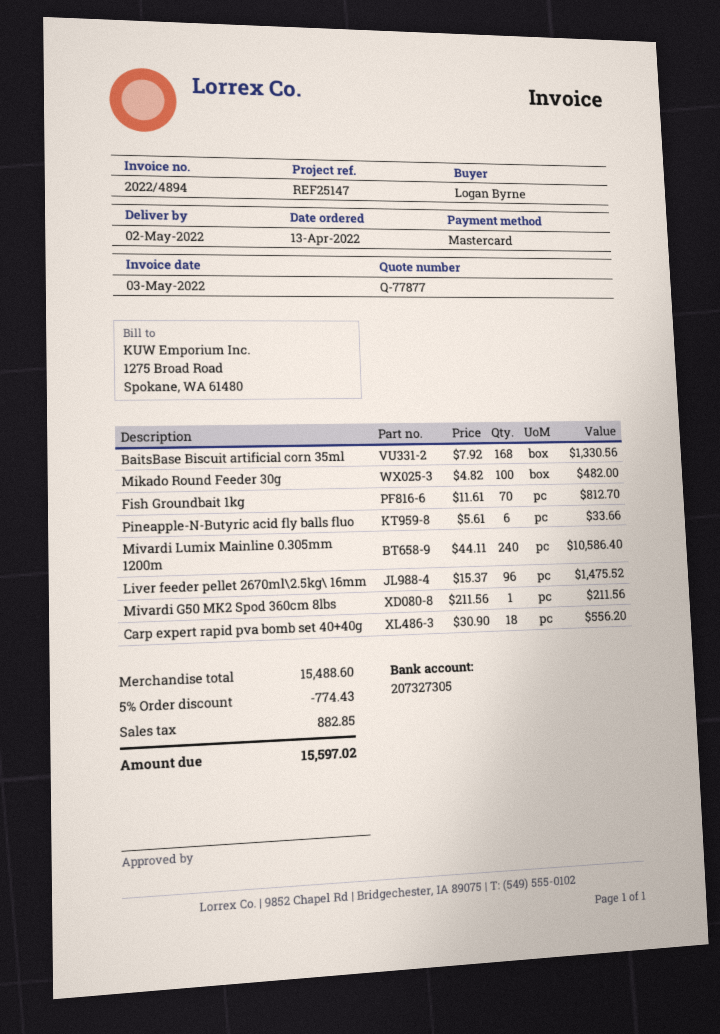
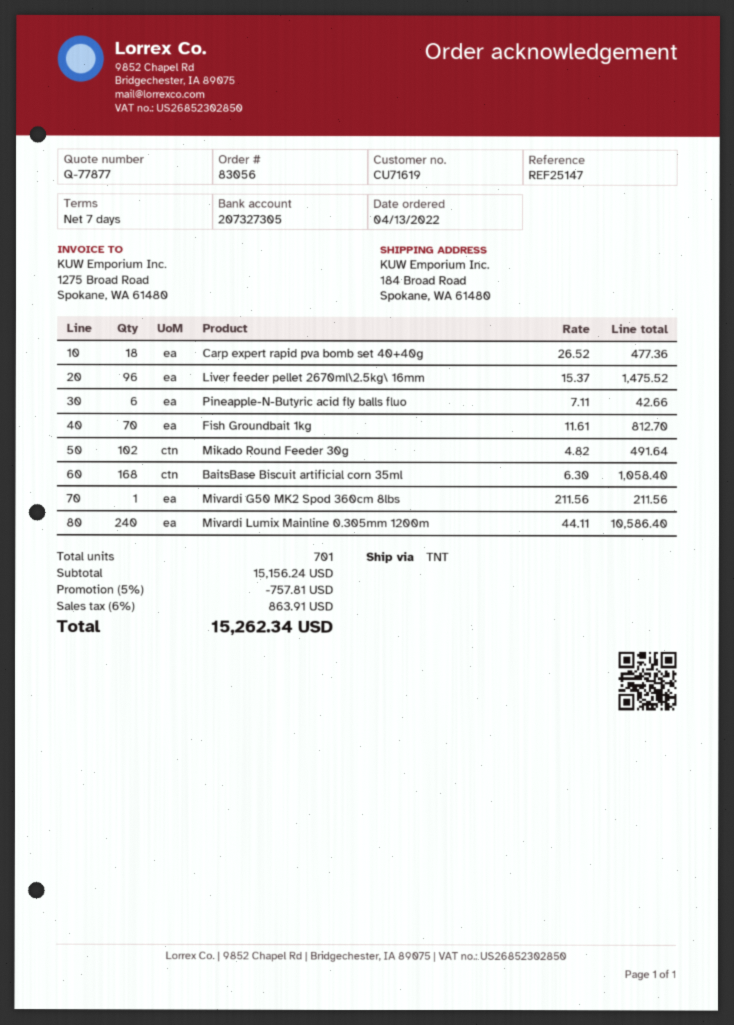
BaitsBase Biscuit artificial corn 35ml: 168 x 7.92 = 1330.56 -> 168 x 6.30 = 1058.40
Mikado Round Feeder 30g: 100 x 4.82 = 482.00 -> 102 x 4.82 = 491.64
Pineapple-N-Butyric acid fly balls fluo: 6 x 5.61 = 33.66 -> 6 x 7.11 = 42.66
Carp expert rapid pva bomb set 40+40g: 18 x 30.90 = 556.20 -> 18 x 26.52 = 477.36
subtotal: 15488.60 -> 15156.24
discount: 5% = 774.43 -> 5% = 757.81
tax: 882.85 -> 863.91
total: 15597.02 -> 15262.34

